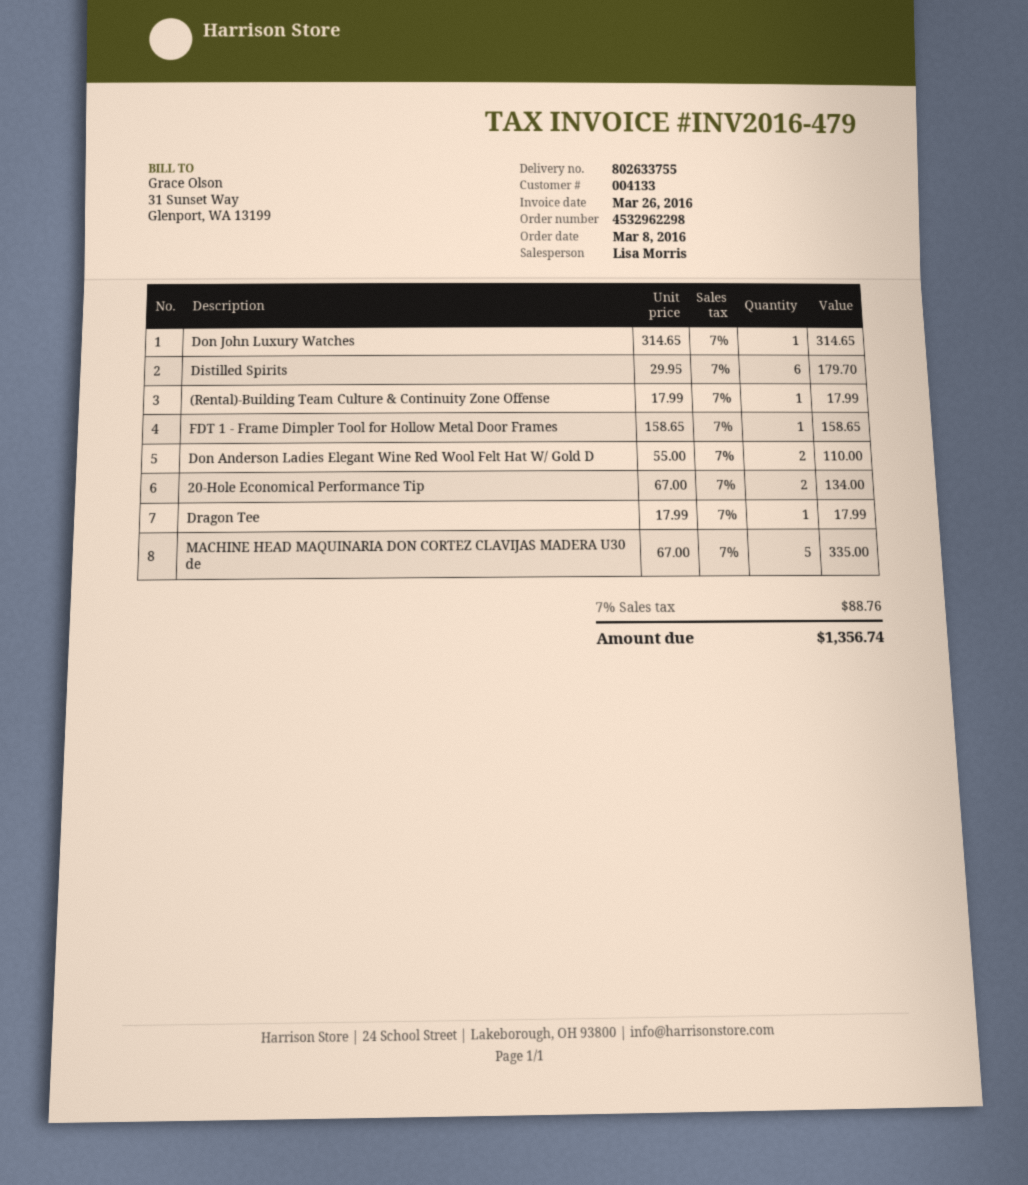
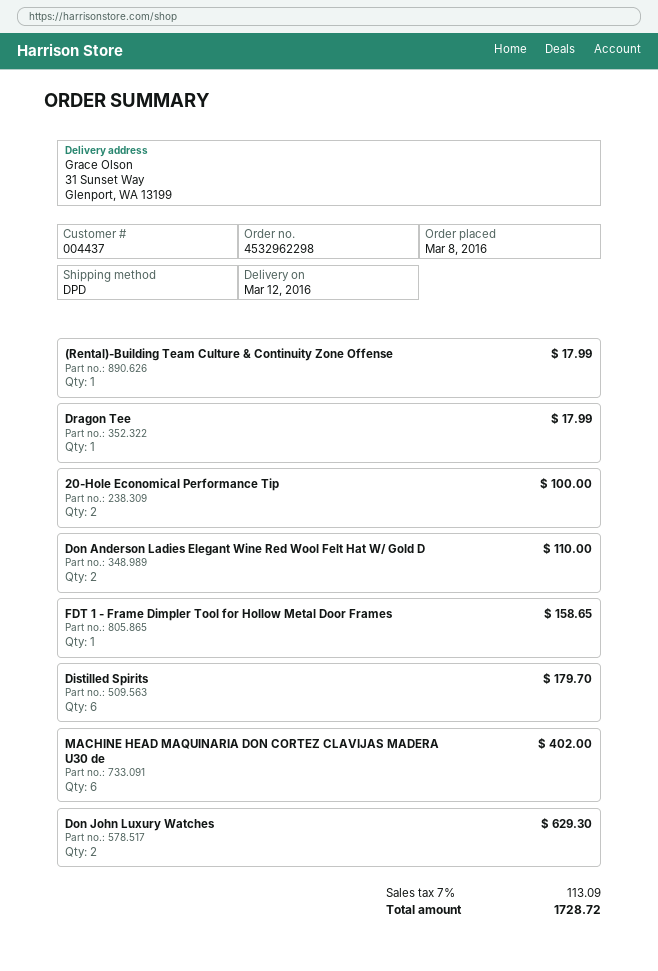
customer number: 004133 -> 004437
Don John Luxury Watches: 1 for 314.65 -> 2 for 629.30
20-Hole Economical Performance Tip: 2 for 134.00 -> 2 for 100.00
MACHINE HEAD MAQUINARIA DON CORTEZ CLAVIJAS MADERA U30 de: 5 for 335.00 -> 6 for 402.00
tax: 7% = 88.76 -> 7% = 113.09
total: 1356.74 -> 1728.72

